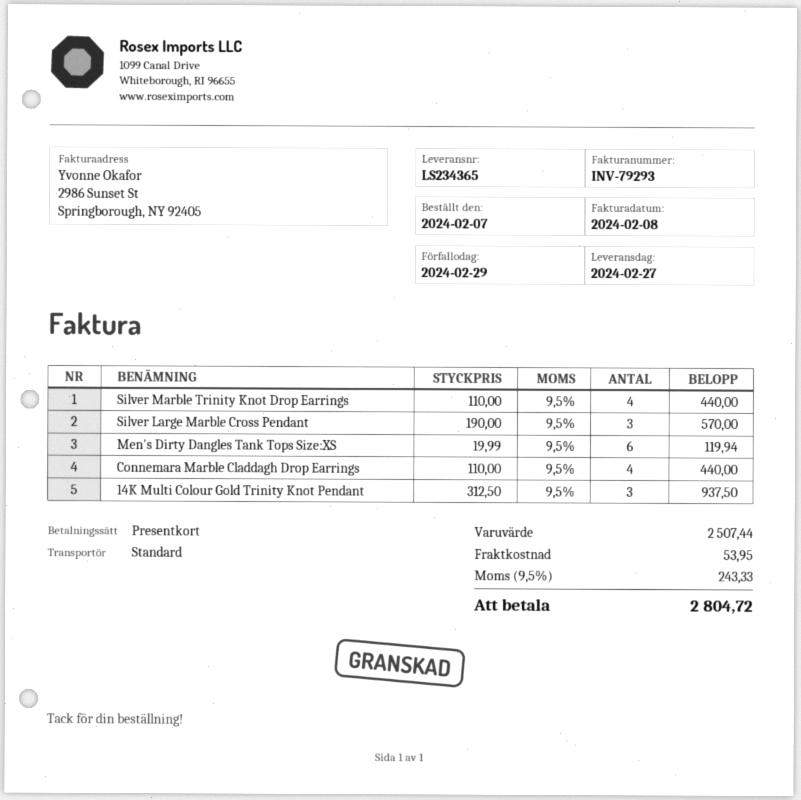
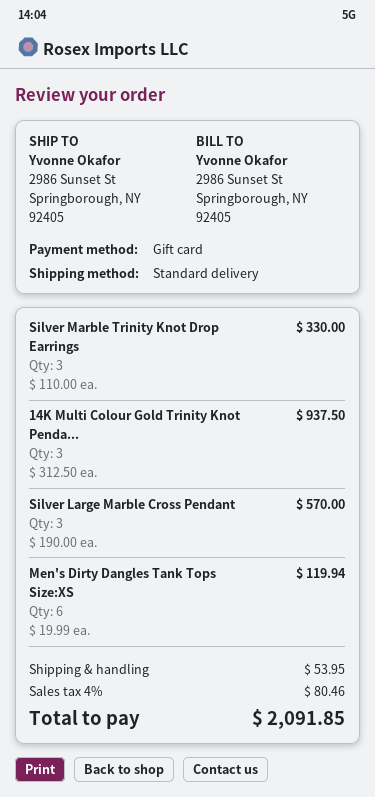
Silver Marble Trinity Knot Drop Earrings: 4 x 110.00 = 440.00 -> 3 x 110.00 = 330.00
Connemara Marble Claddagh Drop Earrings: 4 x 110.00 = 440.00 -> none
tax: 9.5% = 243.33 -> 4% = 80.46
total: 2804.72 -> 2091.85

